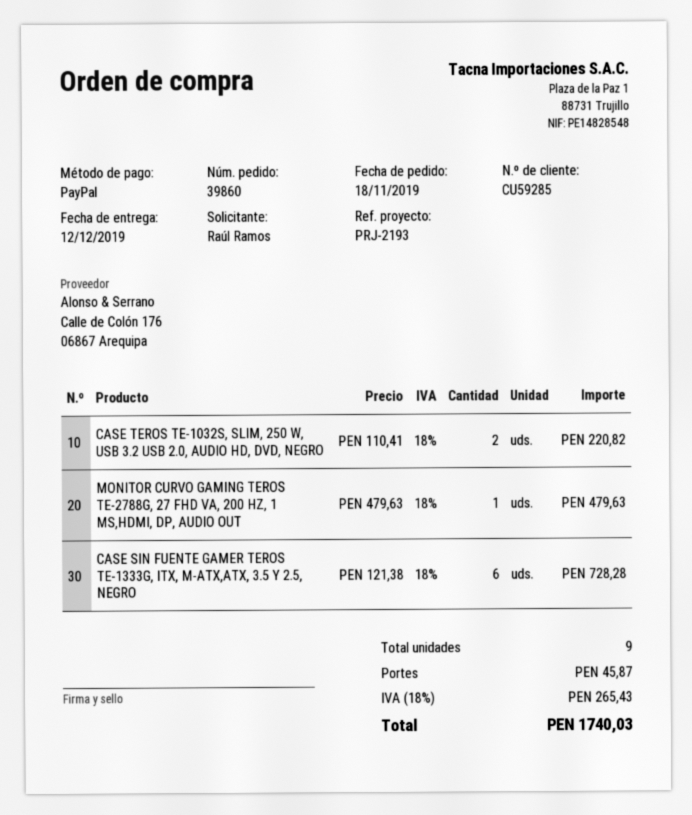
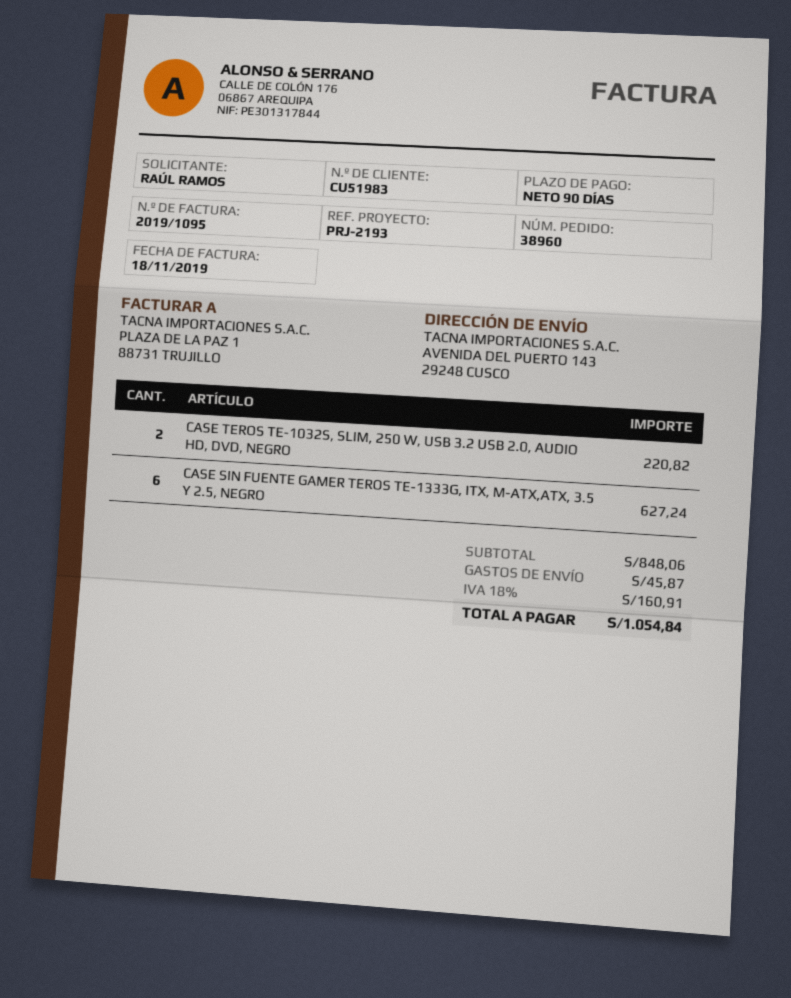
order number: 39860 -> 38960
customer number: CU59285 -> CU51983
MONITOR CURVO GAMING TEROS TE-2788G, 27 FHD VA, 200 HZ, 1 MS,HDMI, DP, AUDIO OUT: 1 for 479.63 -> none
CASE SIN FUENTE GAMER TEROS TE-1333G, ITX, M-ATX,ATX, 3.5 Y 2.5, NEGRO: 6 for 728.28 -> 6 for 627.24
tax: 18% = 265.43 -> 18% = 160.91
total: 1740.03 -> 1054.84

